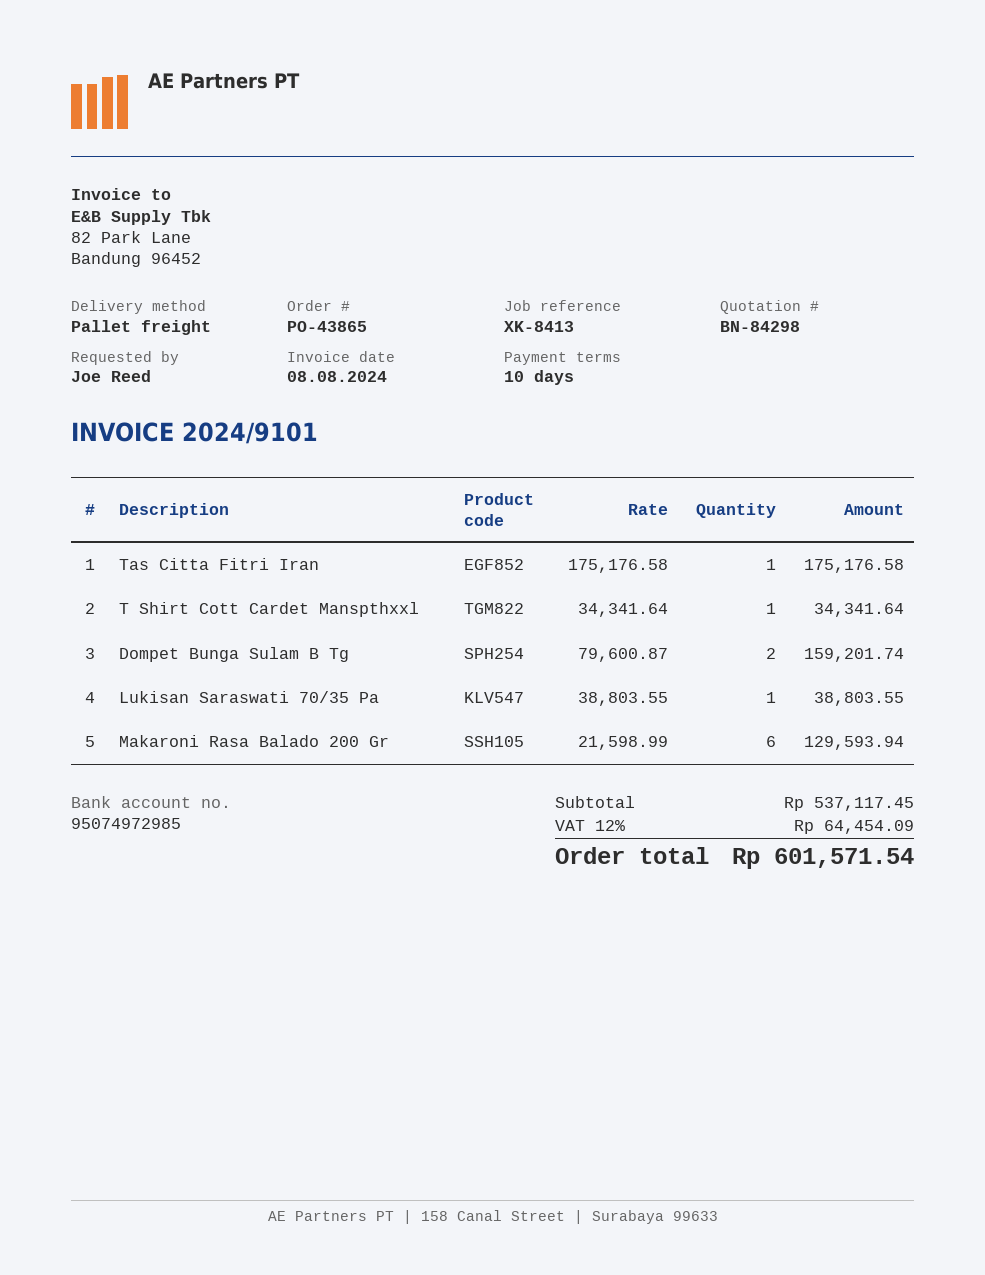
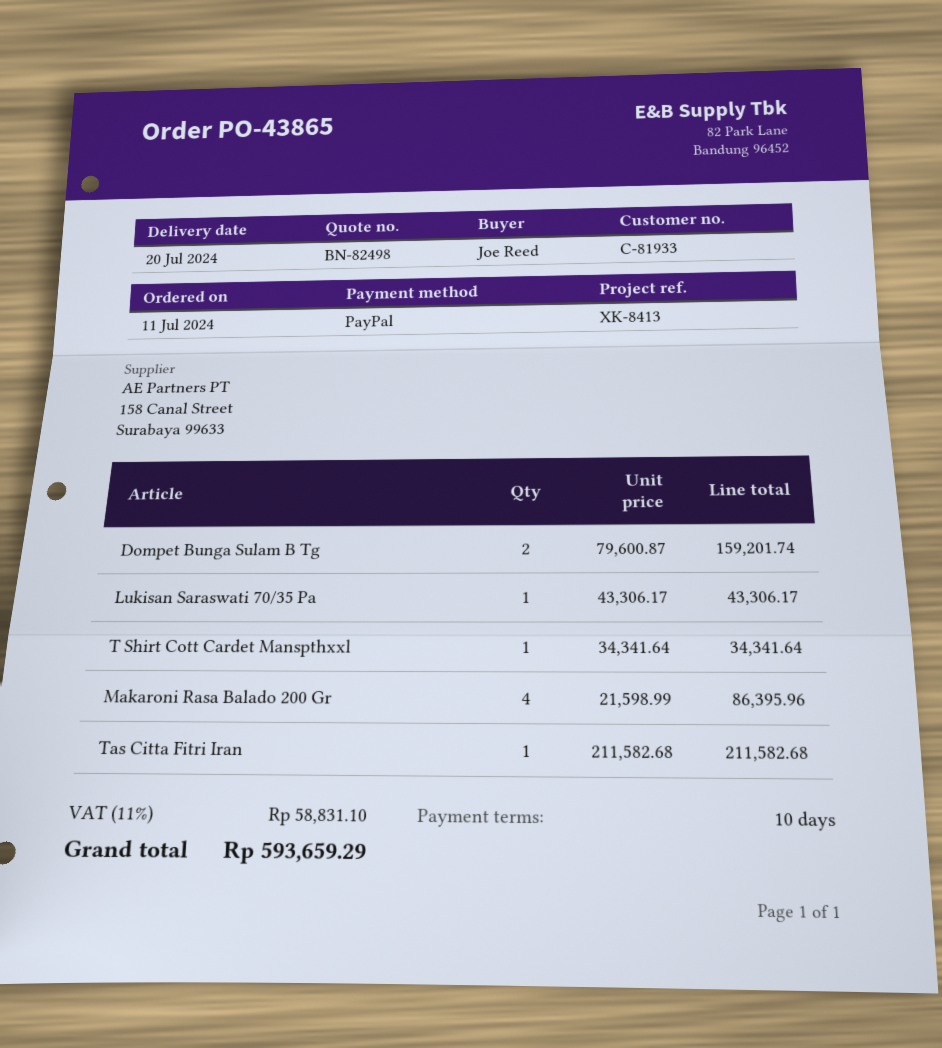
quote number: BN-84298 -> BN-82498
Tas Citta Fitri Iran: 1 x 175176.58 = 175176.58 -> 1 x 211582.68 = 211582.68
Lukisan Saraswati 70/35 Pa: 1 x 38803.55 = 38803.55 -> 1 x 43306.17 = 43306.17
Makaroni Rasa Balado 200 Gr: 6 x 21598.99 = 129593.94 -> 4 x 21598.99 = 86395.96
tax: 12% = 64454.09 -> 11% = 58831.10
total: 601571.54 -> 593659.29

